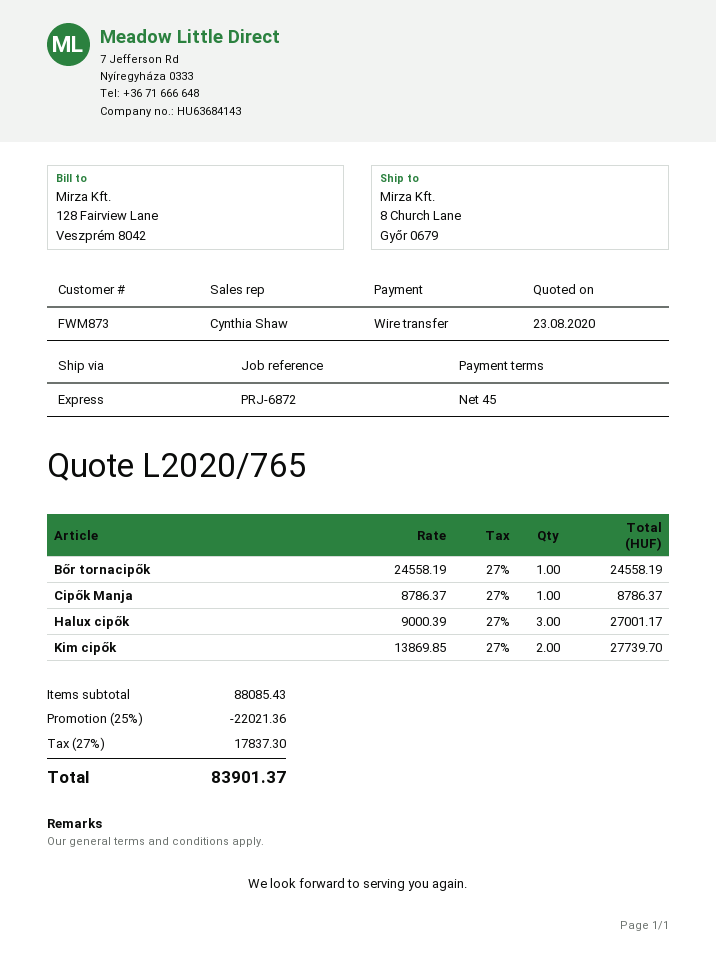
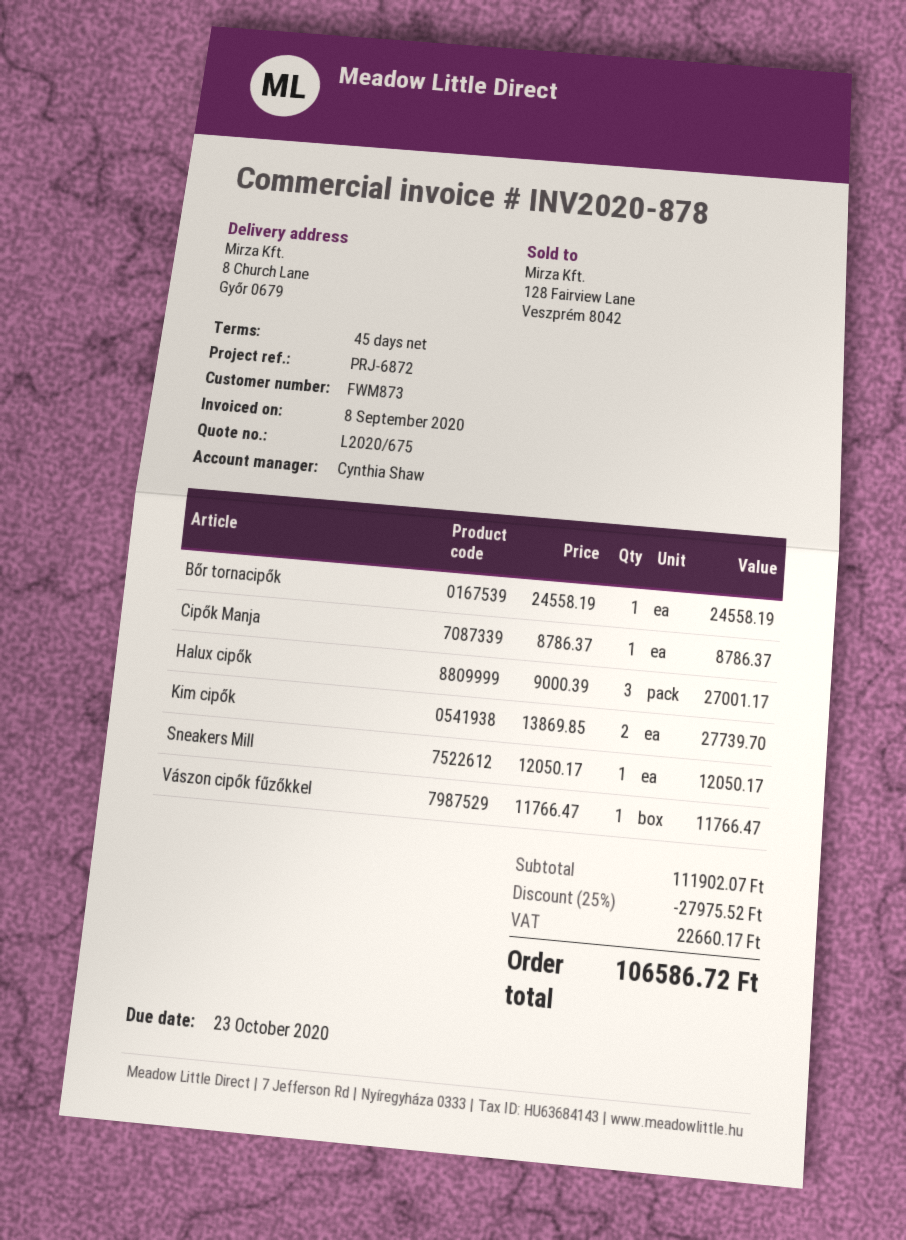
quote number: L2020/765 -> L2020/675
Sneakers Mill: none -> 1 x 12050.17 = 12050.17
Vászon cipők fűzőkkel: none -> 1 x 11766.47 = 11766.47
subtotal: 88085.43 -> 111902.07
discount: 25% = 22021.36 -> 25% = 27975.52
tax: 17837.30 -> 22660.17
total: 83901.37 -> 106586.72

